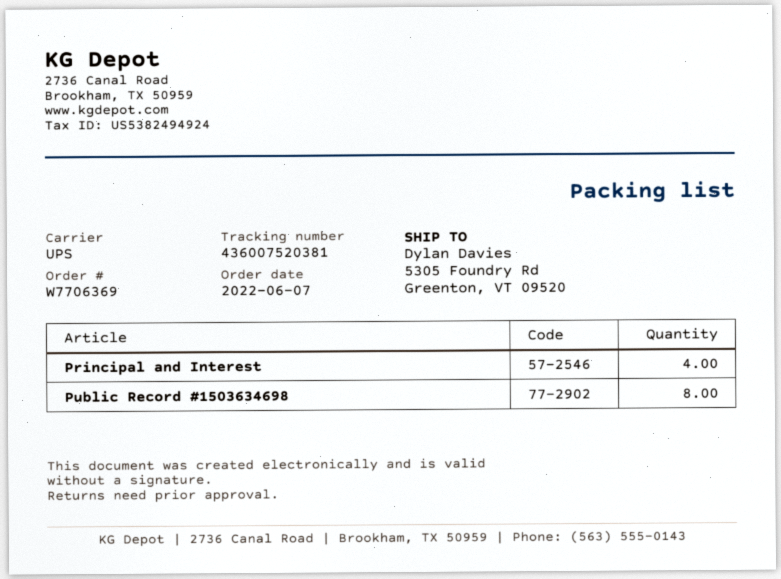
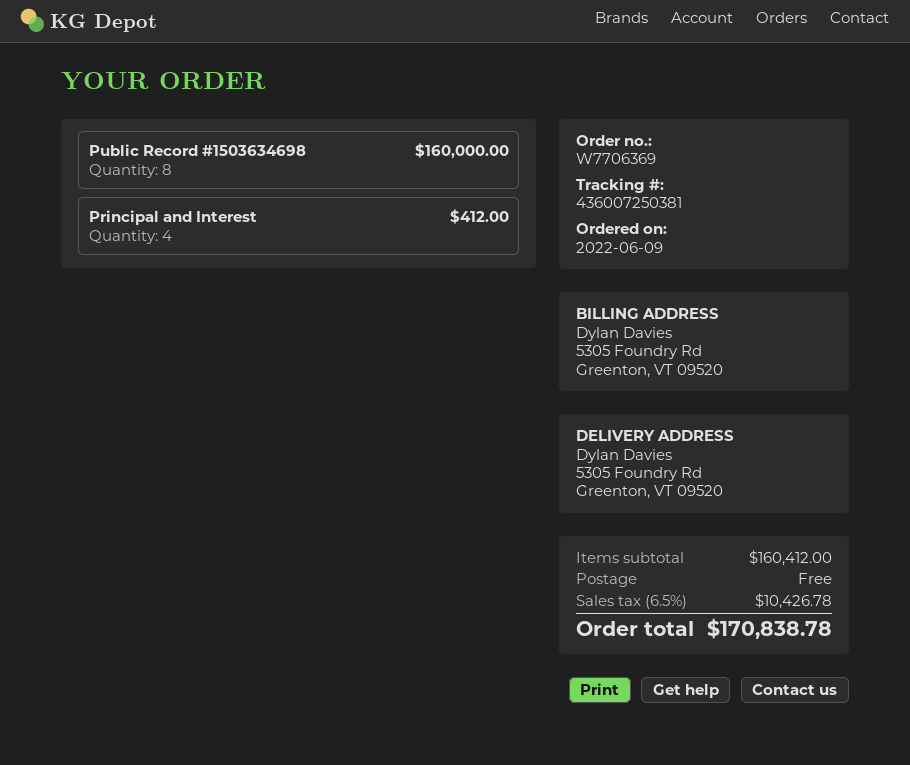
order date: 2022-06-07 -> 2022-06-09
tracking number: 436007520381 -> 436007250381

